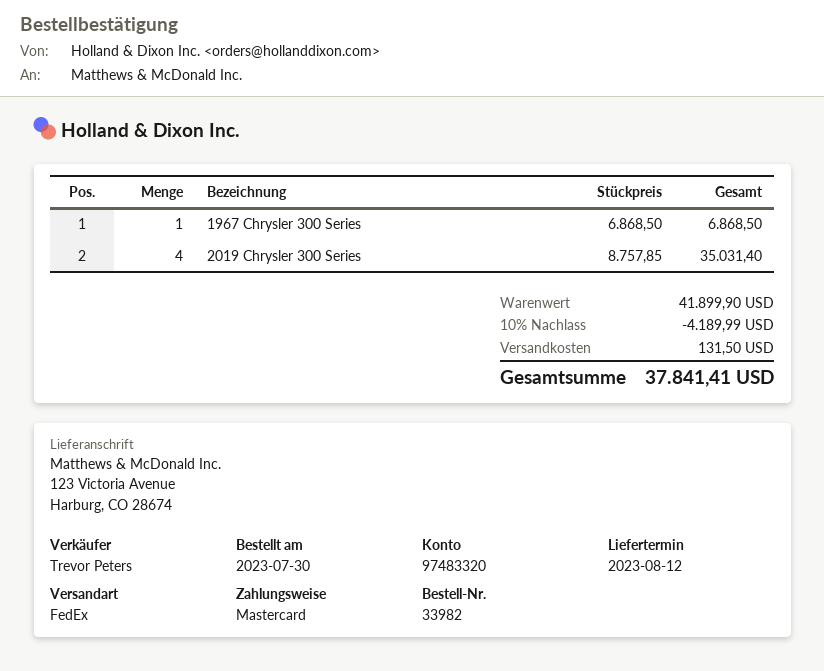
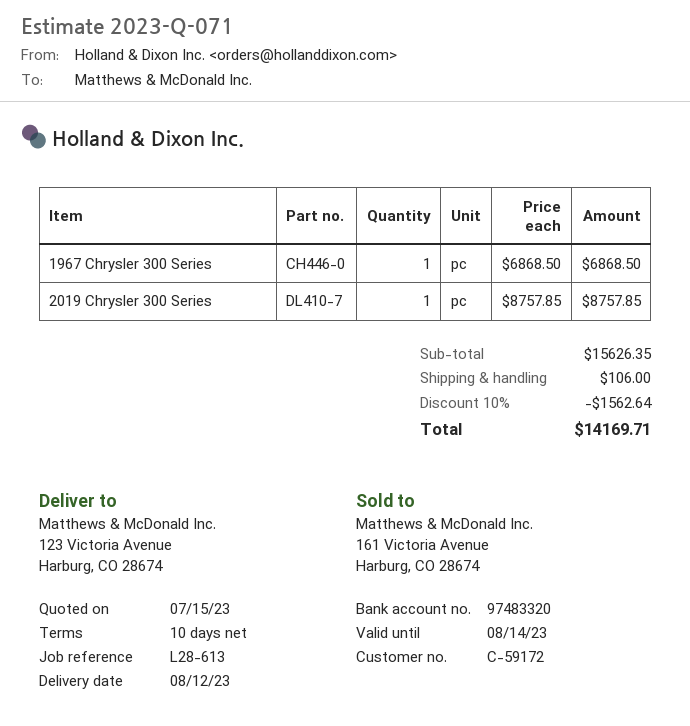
2019 Chrysler 300 Series: 4 x 8757.85 = 35031.40 -> 1 x 8757.85 = 8757.85
subtotal: 41899.90 -> 15626.35
discount: 10% = 4189.99 -> 10% = 1562.64
shipping: 131.50 -> 106.00
total: 37841.41 -> 14169.71

